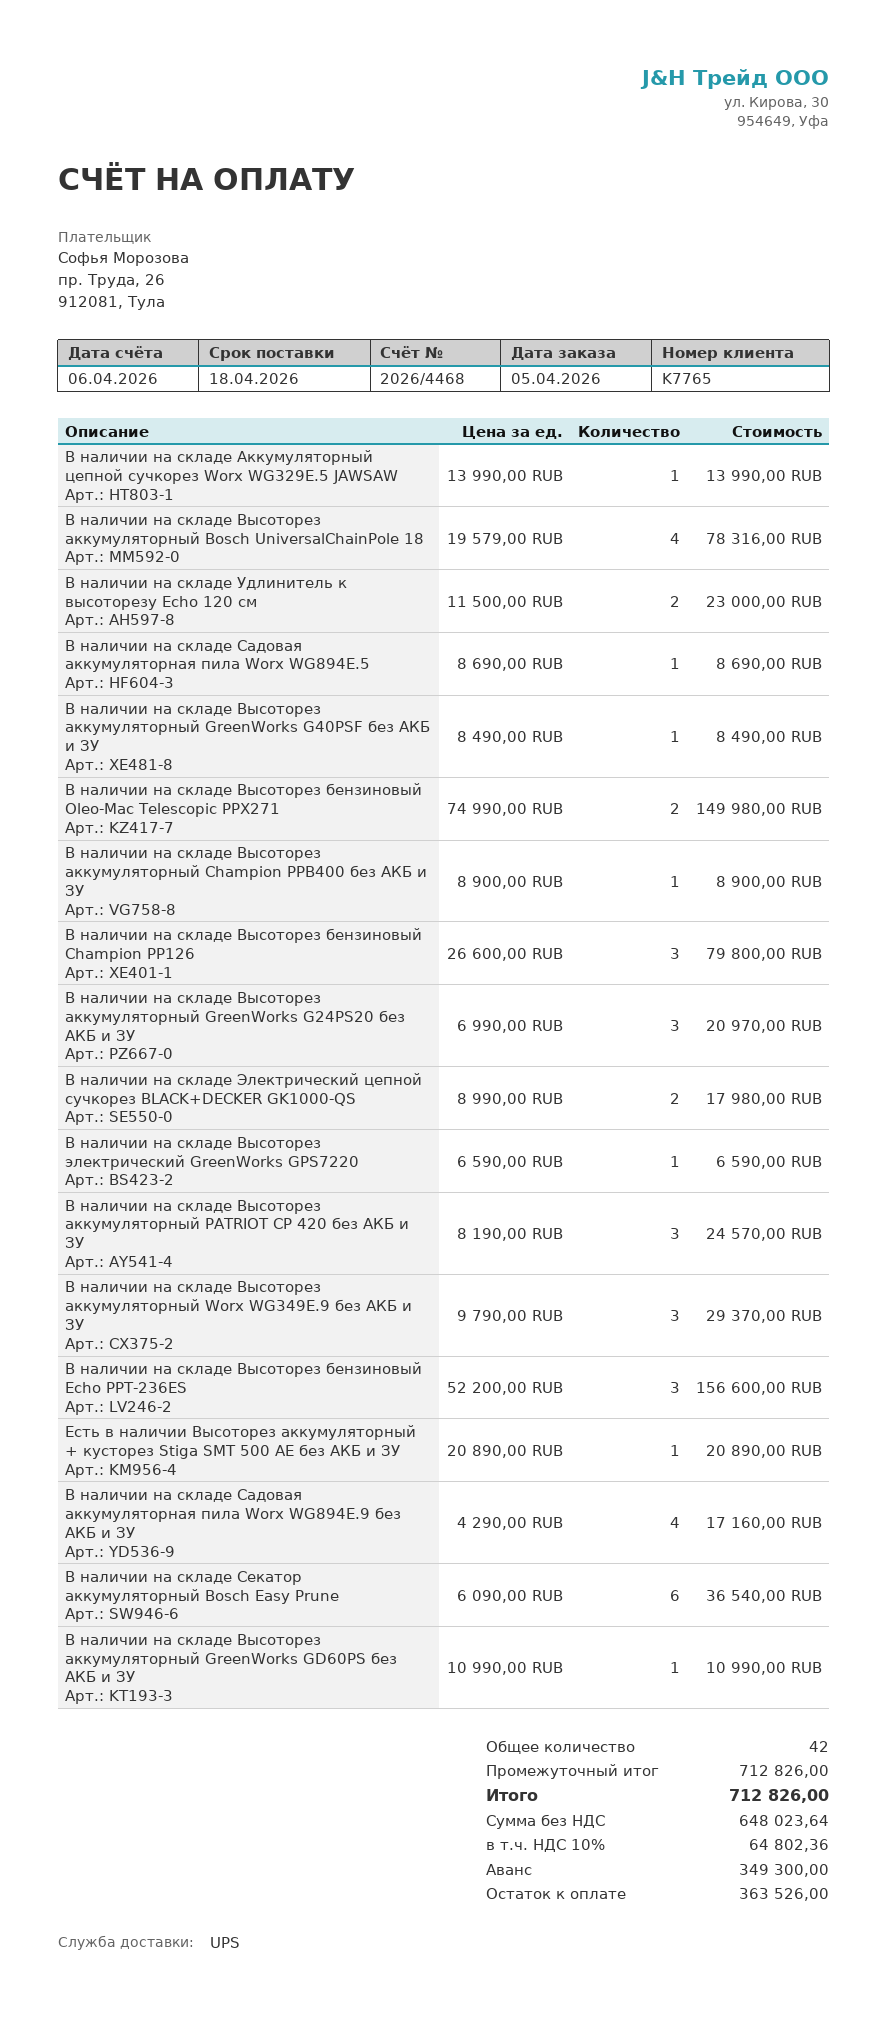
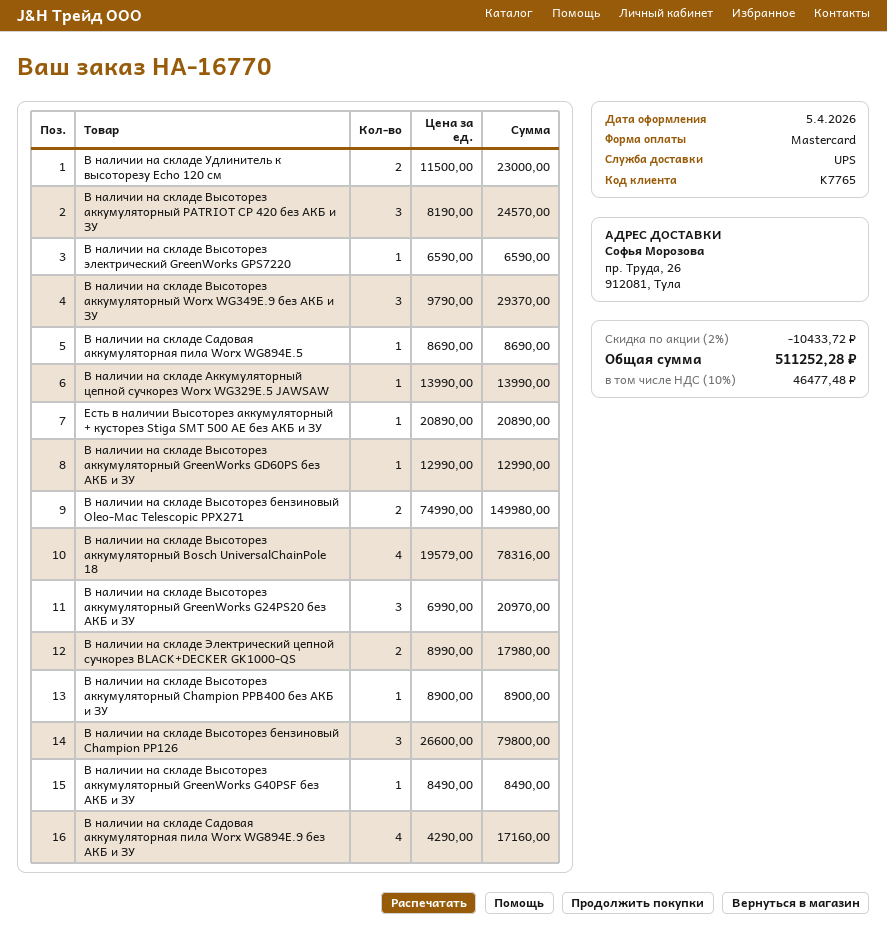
В наличии на складе Высоторез бензиновый Echo PPT-236ES: 3 x 52200.00 = 156600.00 -> none
В наличии на складе Секатор аккумуляторный Bosch Easy Prune: 6 x 6090.00 = 36540.00 -> none
В наличии на складе Высоторез аккумуляторный GreenWorks GD60PS без АКБ и ЗУ: 1 x 10990.00 = 10990.00 -> 1 x 12990.00 = 12990.00
discount: none -> 2% = 10433.72
tax: 10% = 64802.36 -> 10% = 46477.48
total: 712826.00 -> 511252.28

